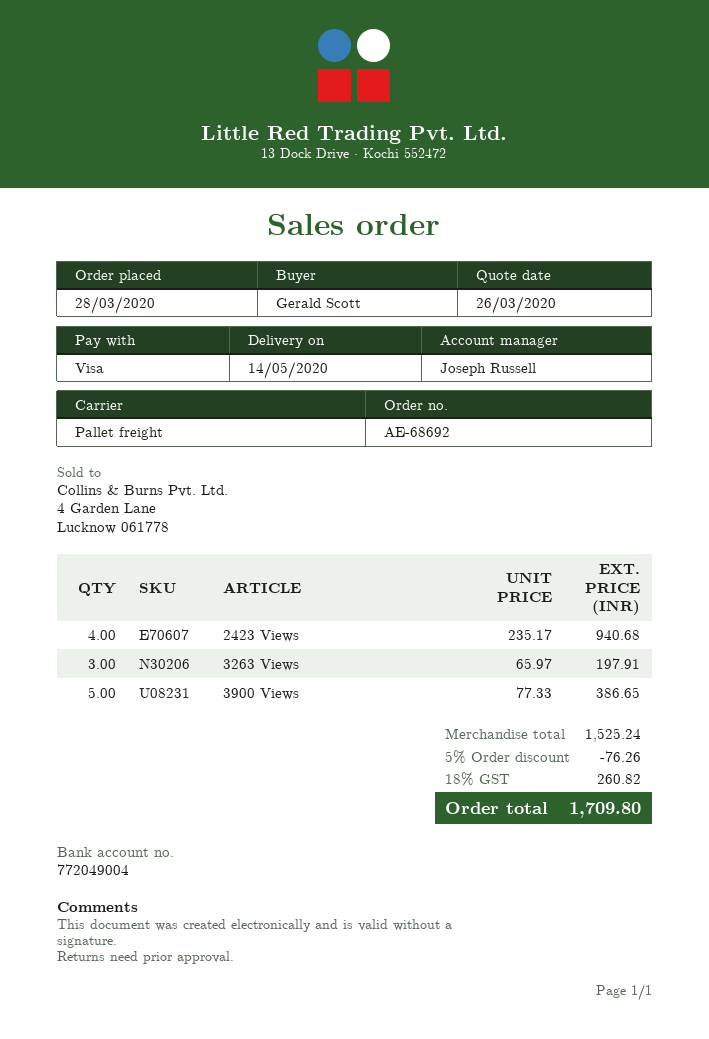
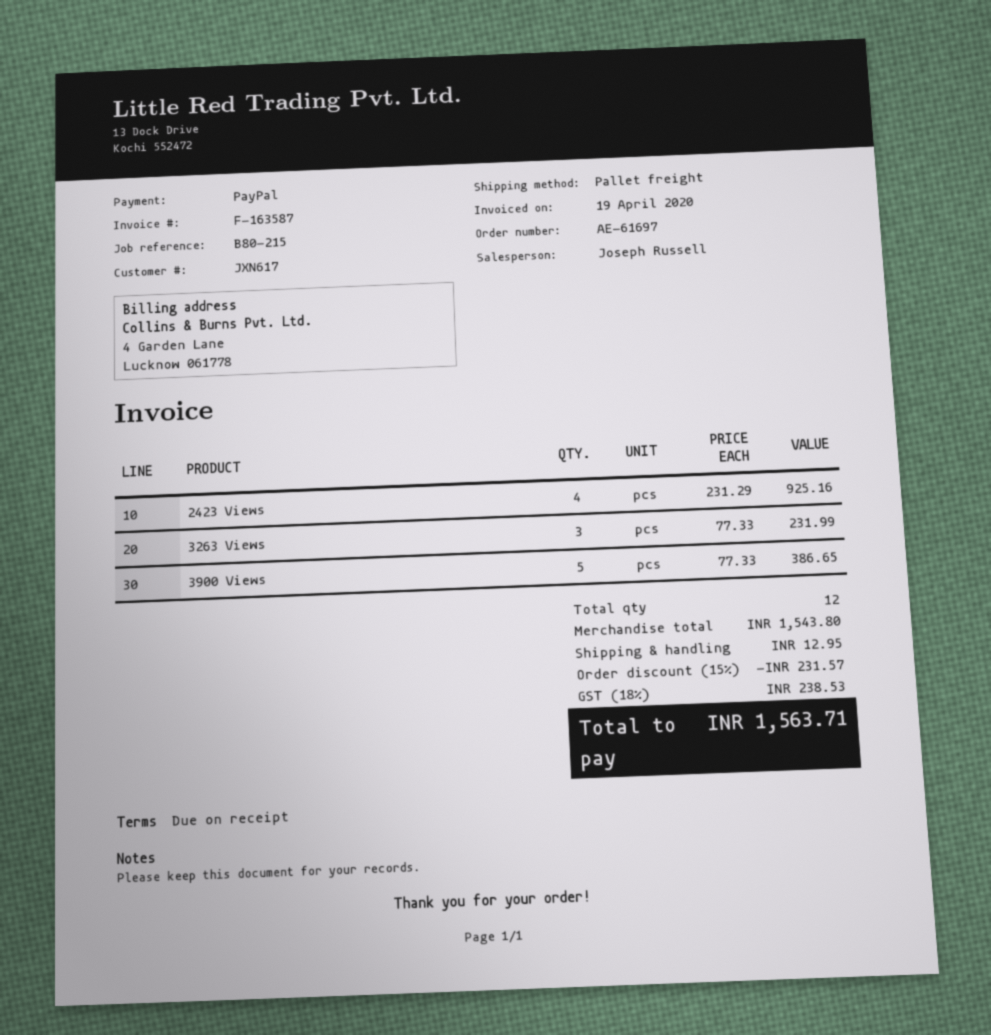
order number: AE-68692 -> AE-61697
payment method: Visa -> PayPal
2423 Views: 4 x 235.17 = 940.68 -> 4 x 231.29 = 925.16
3263 Views: 3 x 65.97 = 197.91 -> 3 x 77.33 = 231.99
subtotal: 1525.24 -> 1543.80
discount: 5% = 76.26 -> 15% = 231.57
shipping: none -> 12.95
tax: 18% = 260.82 -> 18% = 238.53
total: 1709.80 -> 1563.71

